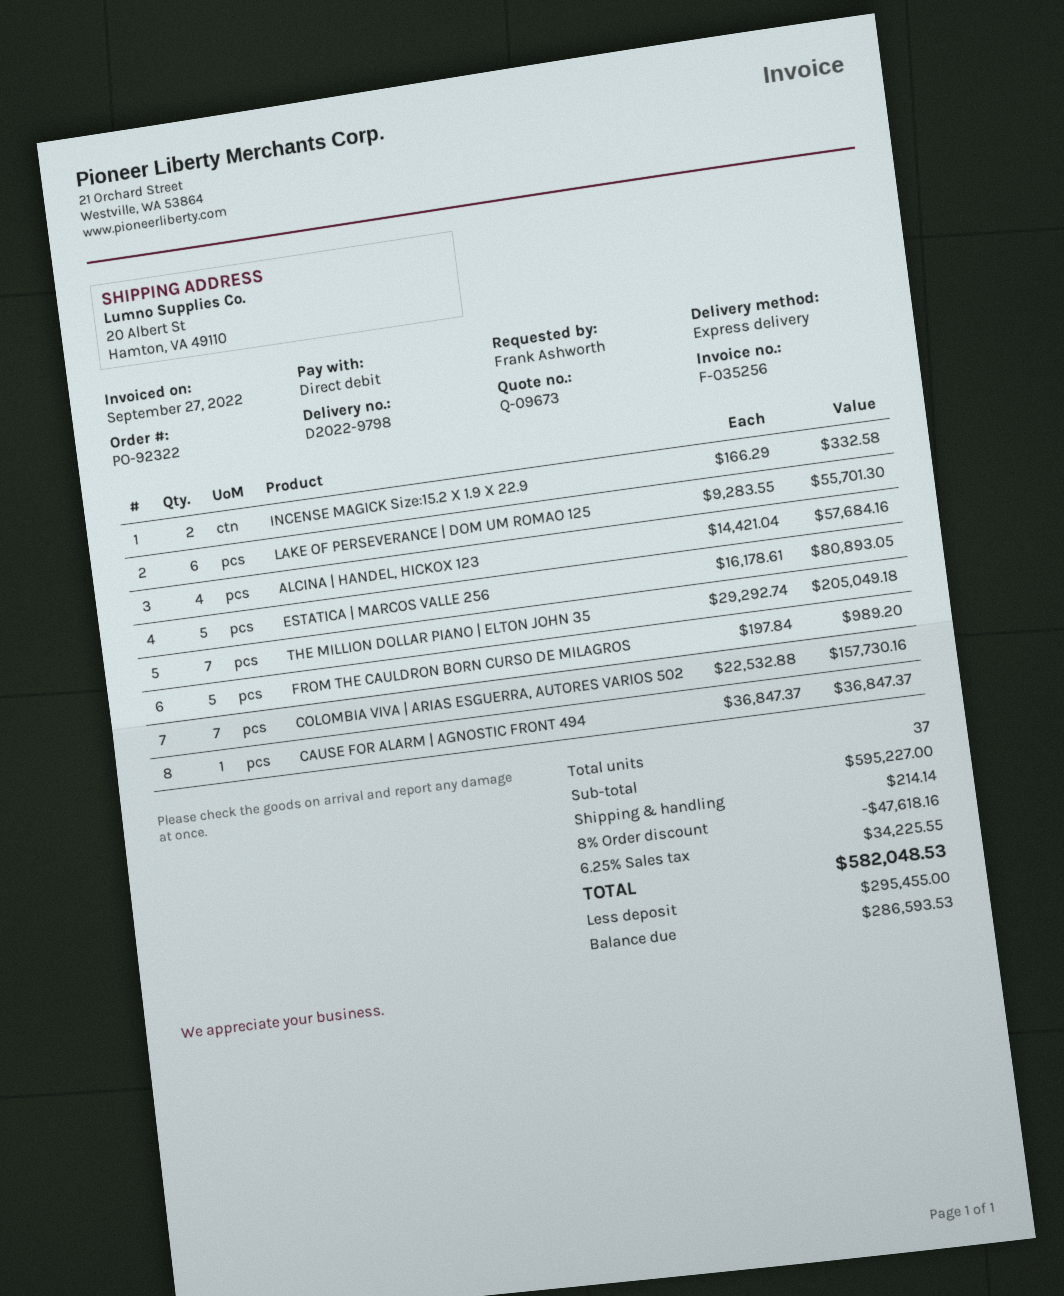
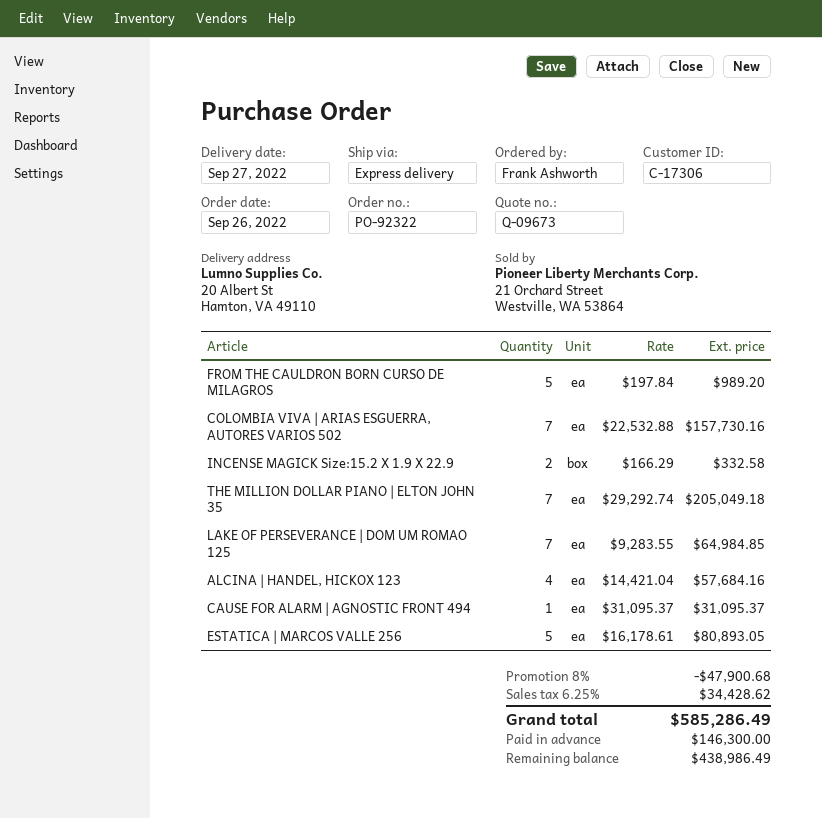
LAKE OF PERSEVERANCE | DOM UM ROMAO 125: 6 x 9283.55 = 55701.30 -> 7 x 9283.55 = 64984.85
CAUSE FOR ALARM | AGNOSTIC FRONT 494: 1 x 36847.37 = 36847.37 -> 1 x 31095.37 = 31095.37
discount: 8% = 47618.16 -> 8% = 47900.68
shipping: 214.14 -> none
tax: 6.25% = 34225.55 -> 6.25% = 34428.62
total: 582048.53 -> 585286.49
deposit: 295455.00 -> 146300.00
balance: 286593.53 -> 438986.49

